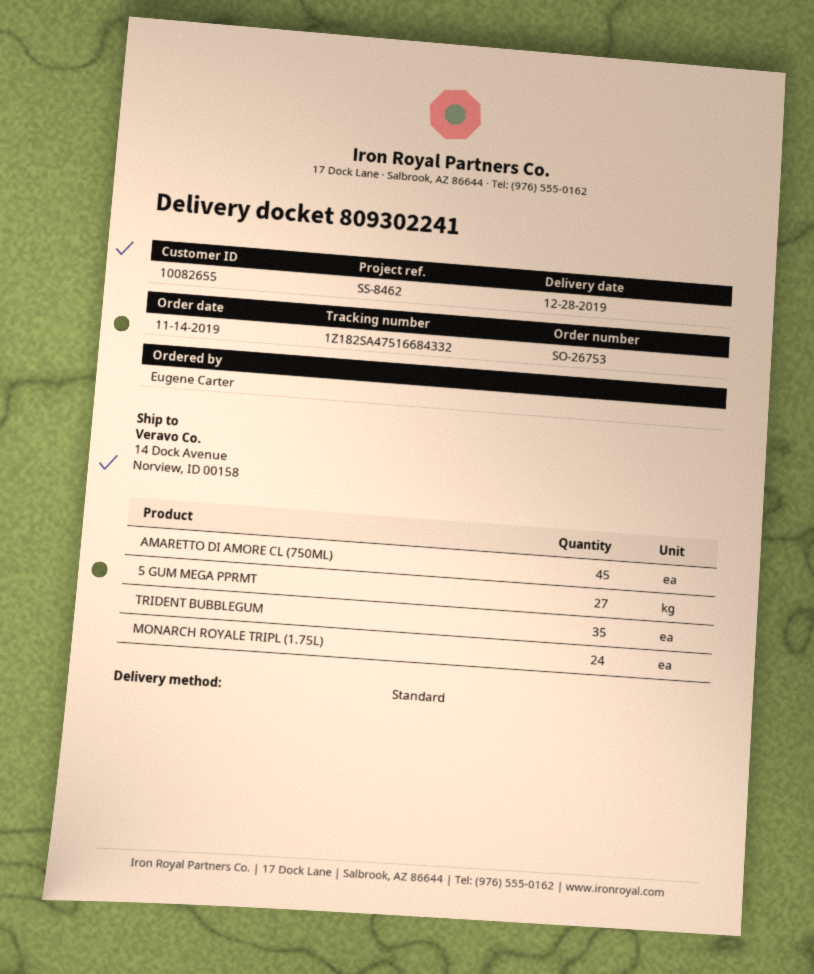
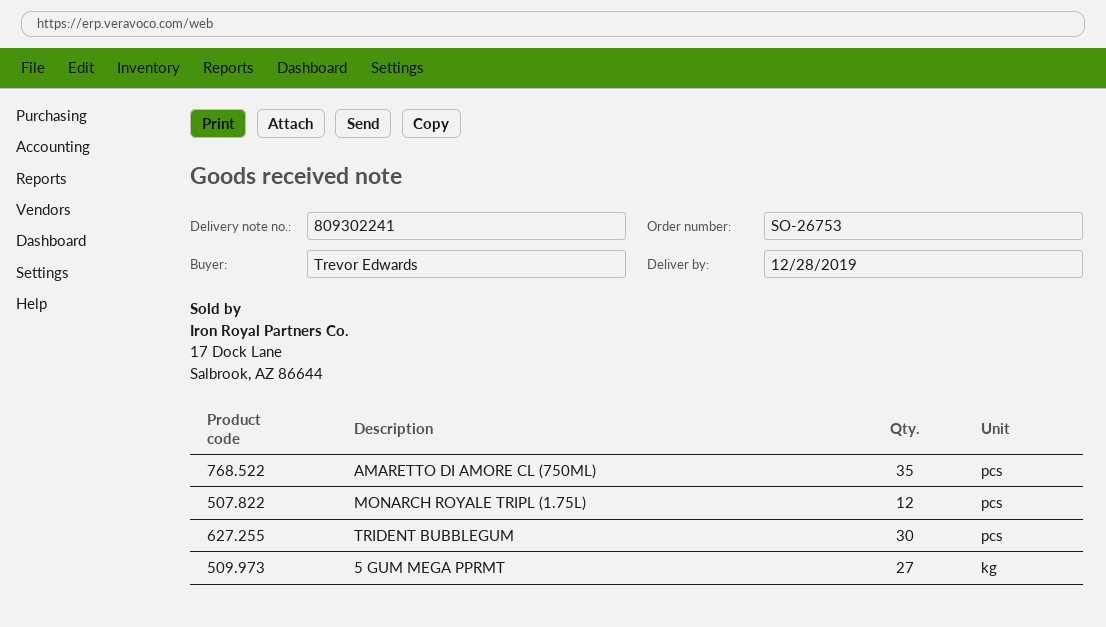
ordered by: Eugene Carter -> Trevor Edwards
AMARETTO DI AMORE CL (750ML): 45 -> 35
TRIDENT BUBBLEGUM: 35 -> 30
MONARCH ROYALE TRIPL (1.75L): 24 -> 12

